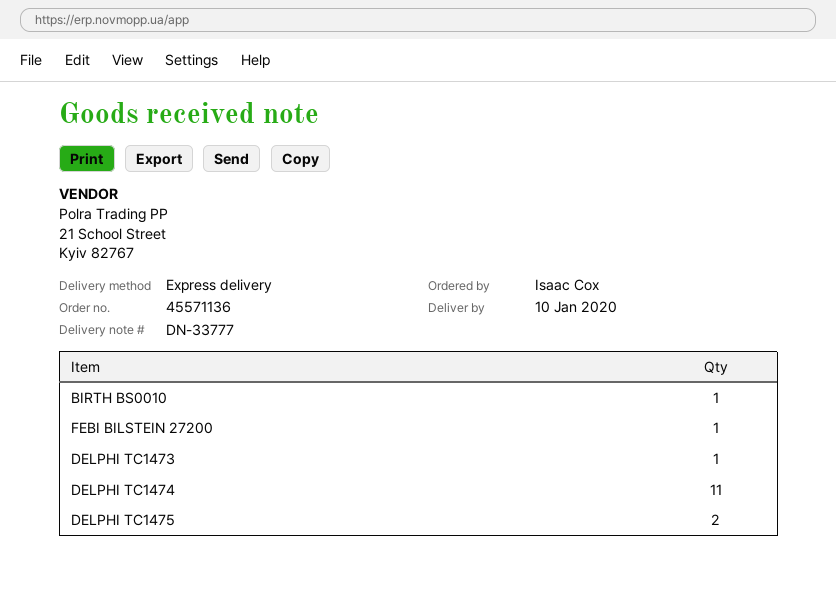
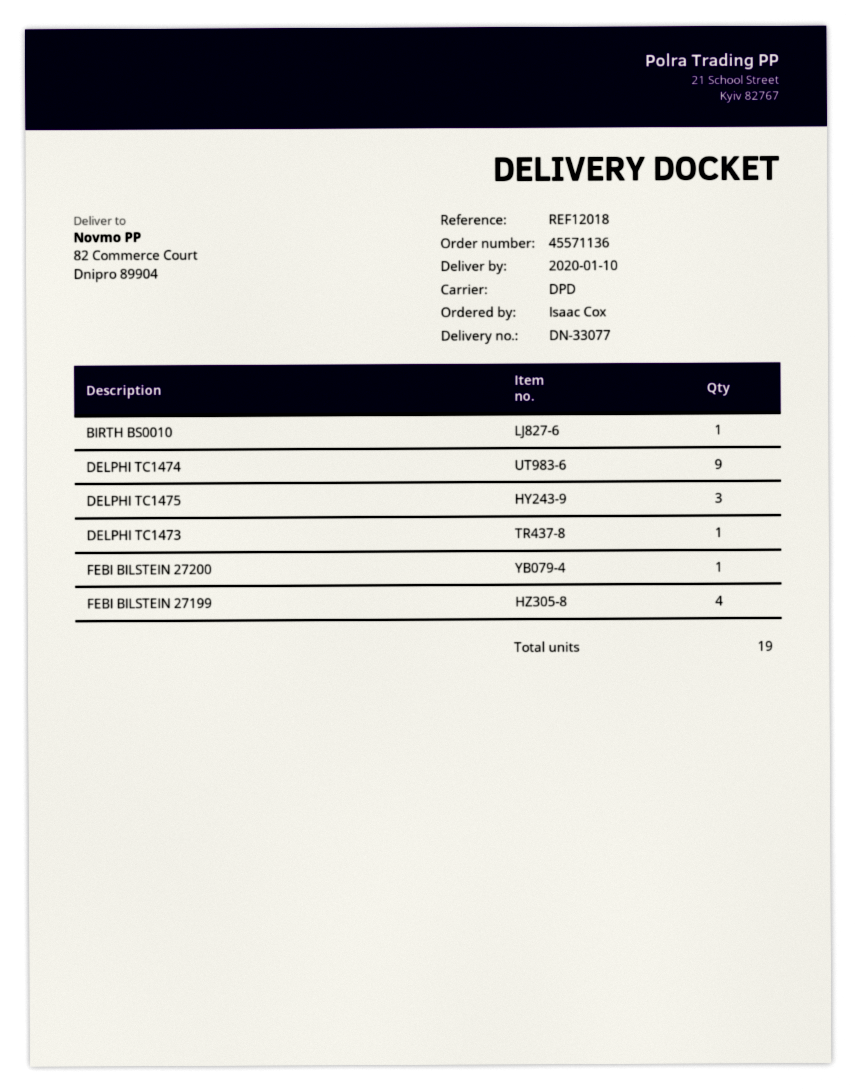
delivery note number: DN-33777 -> DN-33077
shipping method: express -> DPD
DELPHI TC1474: 11 -> 9
DELPHI TC1475: 2 -> 3
FEBI BILSTEIN 27199: none -> 4

